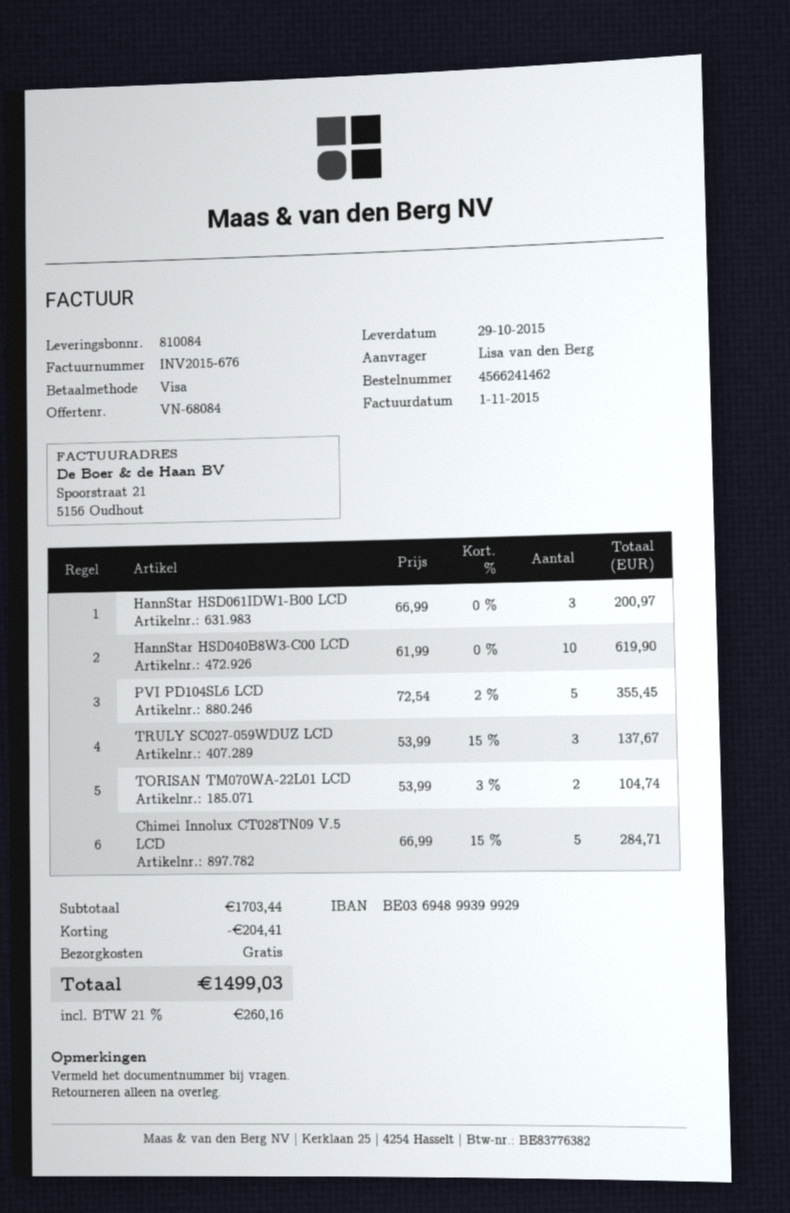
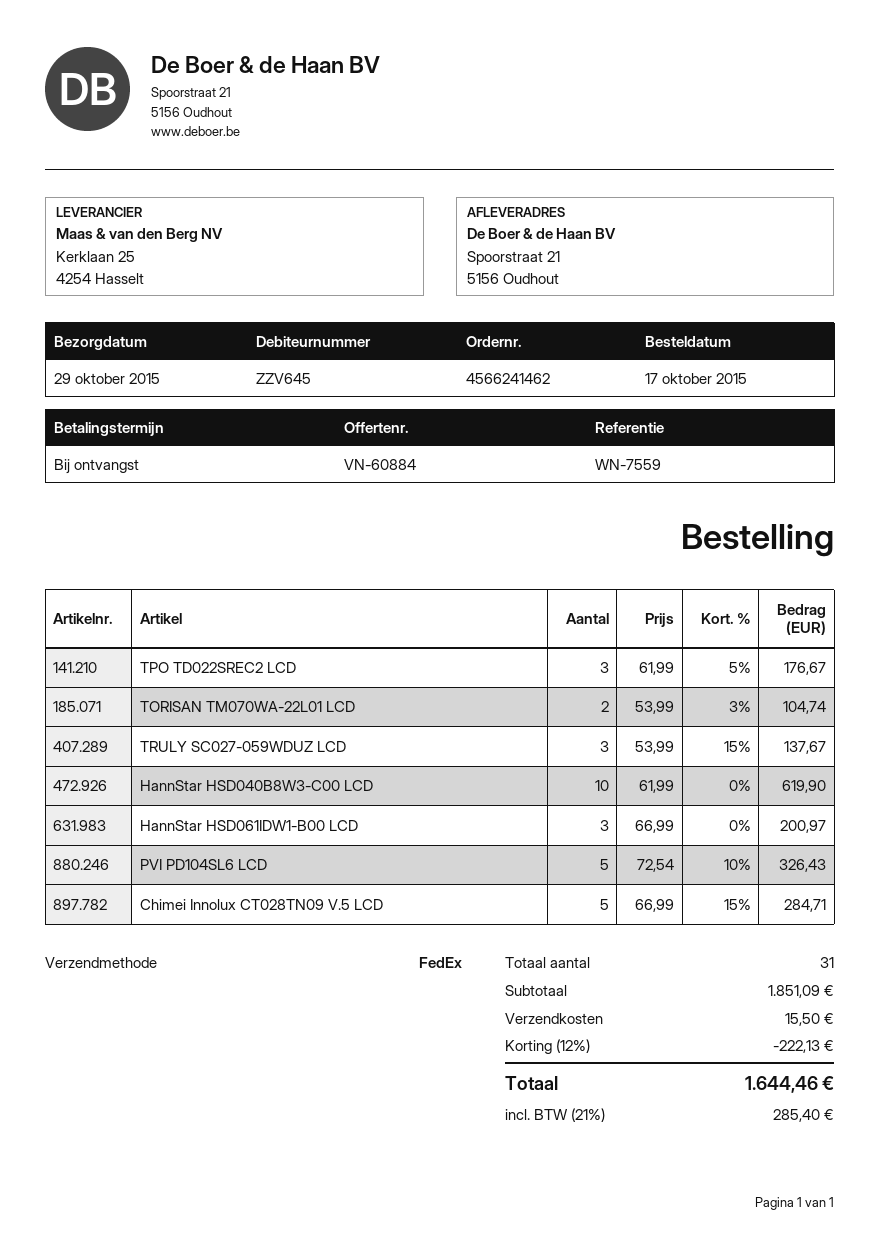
quote number: VN-68084 -> VN-60884
PVI PD104SL6 LCD: 5 x 72.54 - 2% = 355.45 -> 5 x 72.54 - 10% = 326.43
TPO TD022SREC2 LCD: none -> 3 x 61.99 - 5% = 176.67
subtotal: 1703.44 -> 1851.09
discount: 204.41 -> 222.13
shipping: 0.00 -> 15.50
tax: 21% = 260.16 -> 21% = 285.40
total: 1499.03 -> 1644.46

